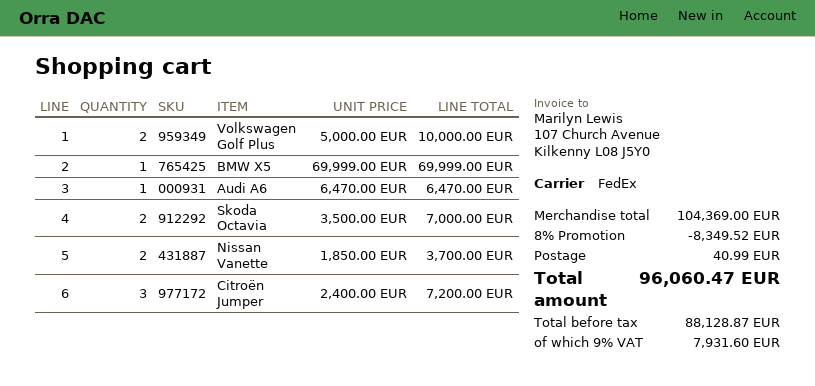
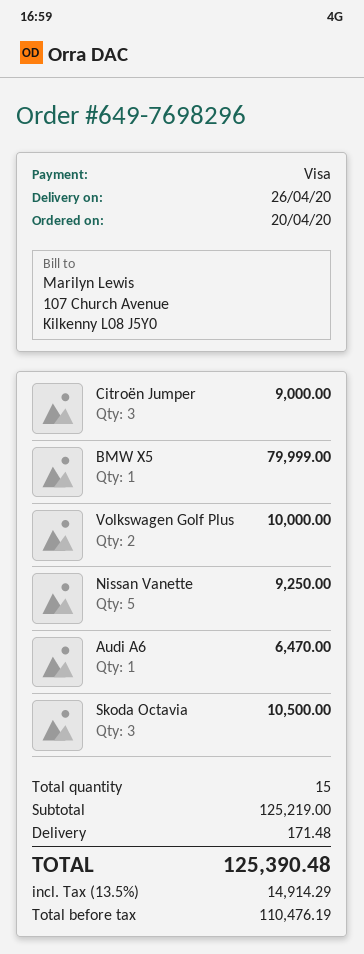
BMW X5: 1 for 69999.00 -> 1 for 79999.00
Skoda Octavia: 2 for 7000.00 -> 3 for 10500.00
Nissan Vanette: 2 for 3700.00 -> 5 for 9250.00
Citroën Jumper: 3 for 7200.00 -> 3 for 9000.00
subtotal: 104369.00 -> 125219.00
discount: 8% = 8349.52 -> none
shipping: 40.99 -> 171.48
net: 88128.87 -> 110476.19
tax: 9% = 7931.60 -> 13.5% = 14914.29
total: 96060.47 -> 125390.48

